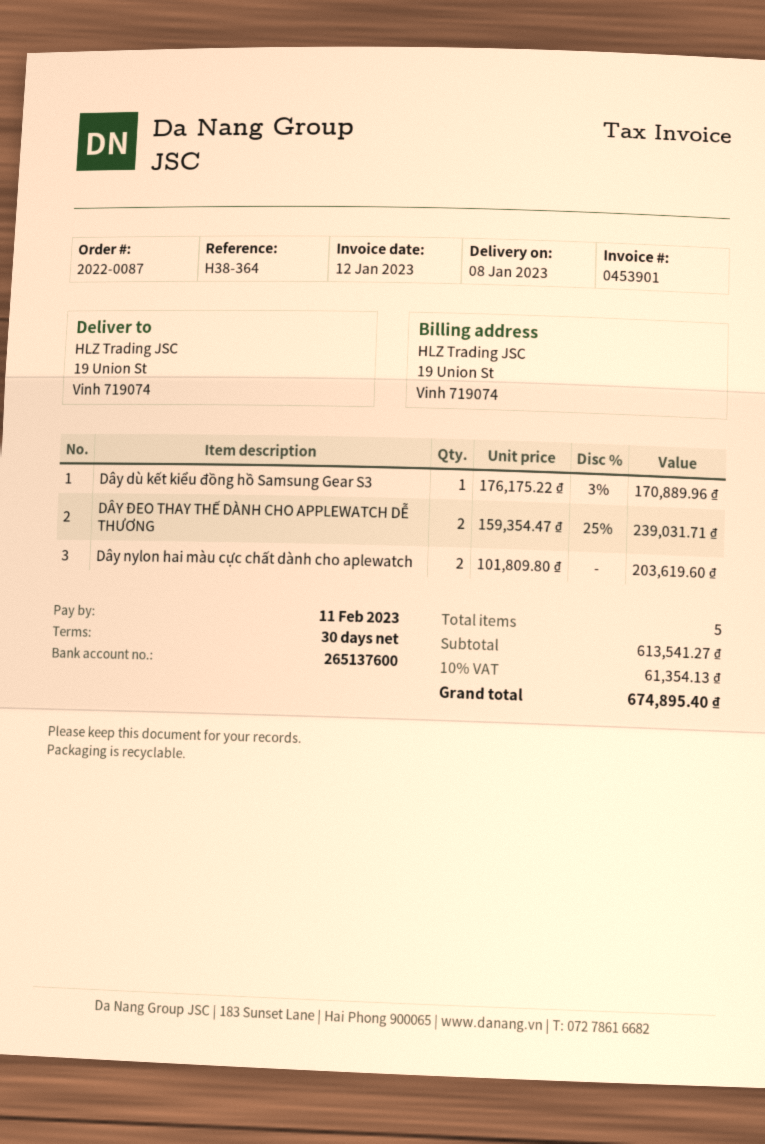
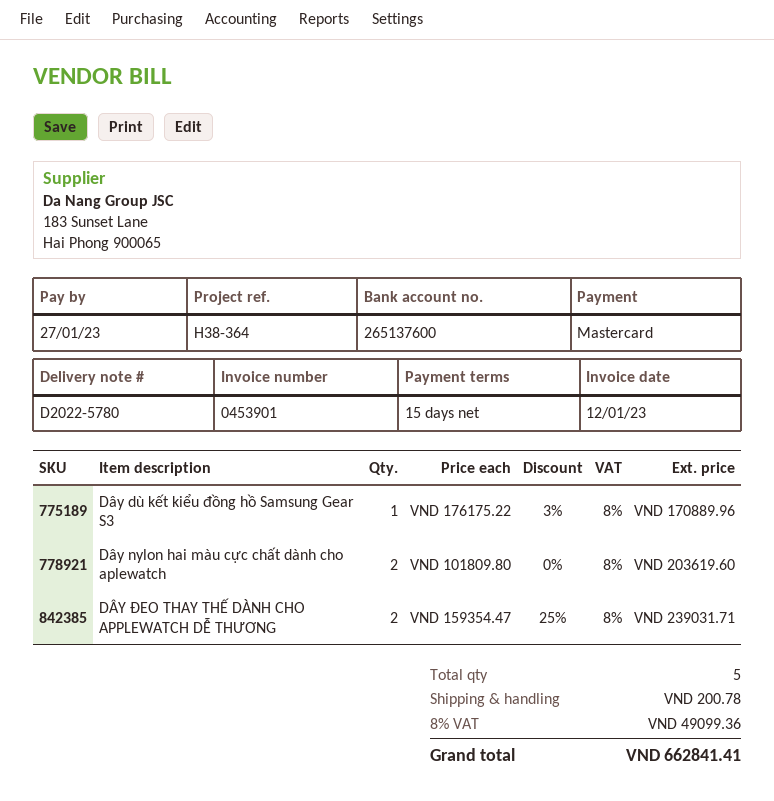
payment terms: 30 days -> 15 days
due date: 2023-02-11 -> 2023-01-27
shipping: none -> 200.78
tax: 10% = 61354.13 -> 8% = 49099.36
total: 674895.40 -> 662841.41

